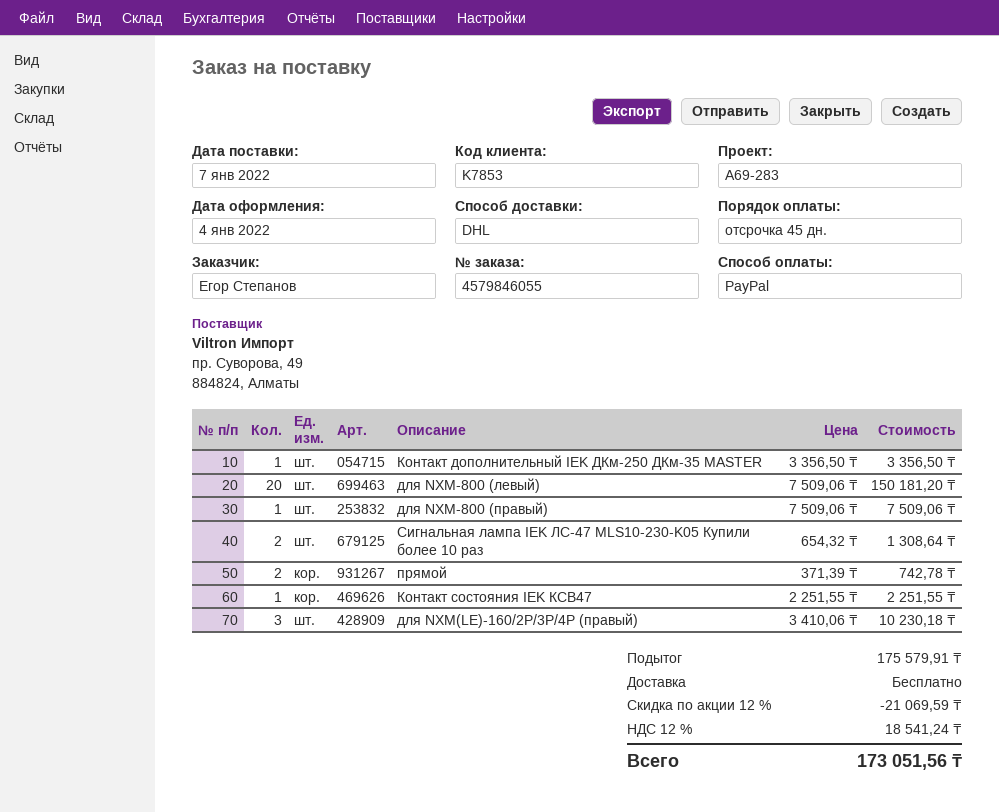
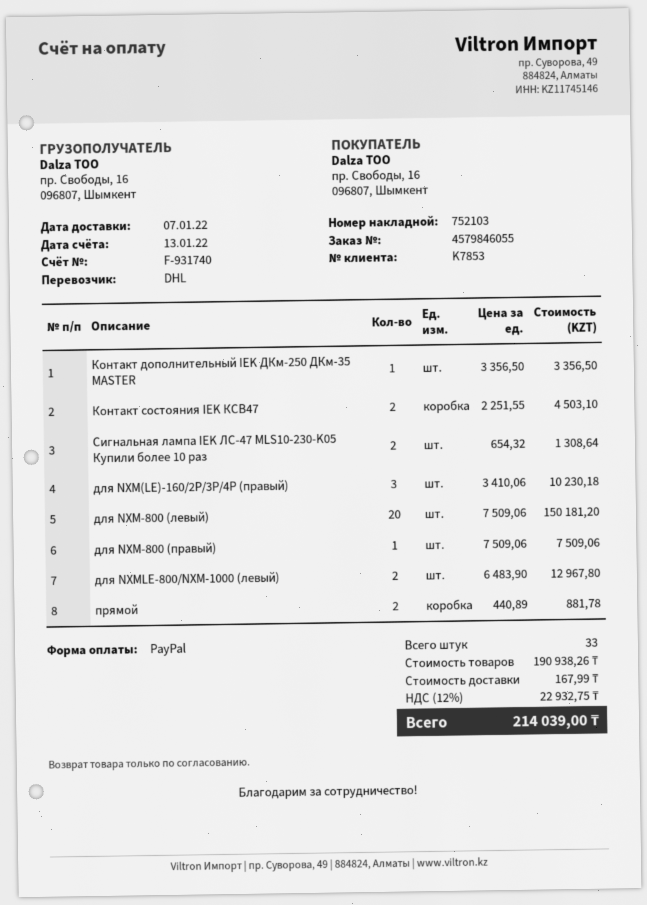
прямой: 2 x 371.39 = 742.78 -> 2 x 440.89 = 881.78
Контакт состояния IEK КСВ47: 1 x 2251.55 = 2251.55 -> 2 x 2251.55 = 4503.10
для NXMLE-800/NXM-1000 (левый): none -> 2 x 6483.90 = 12967.80
subtotal: 175579.91 -> 190938.26
discount: 12% = 21069.59 -> none
shipping: 0.00 -> 167.99
tax: 12% = 18541.24 -> 12% = 22932.75
total: 173051.56 -> 214039.00

